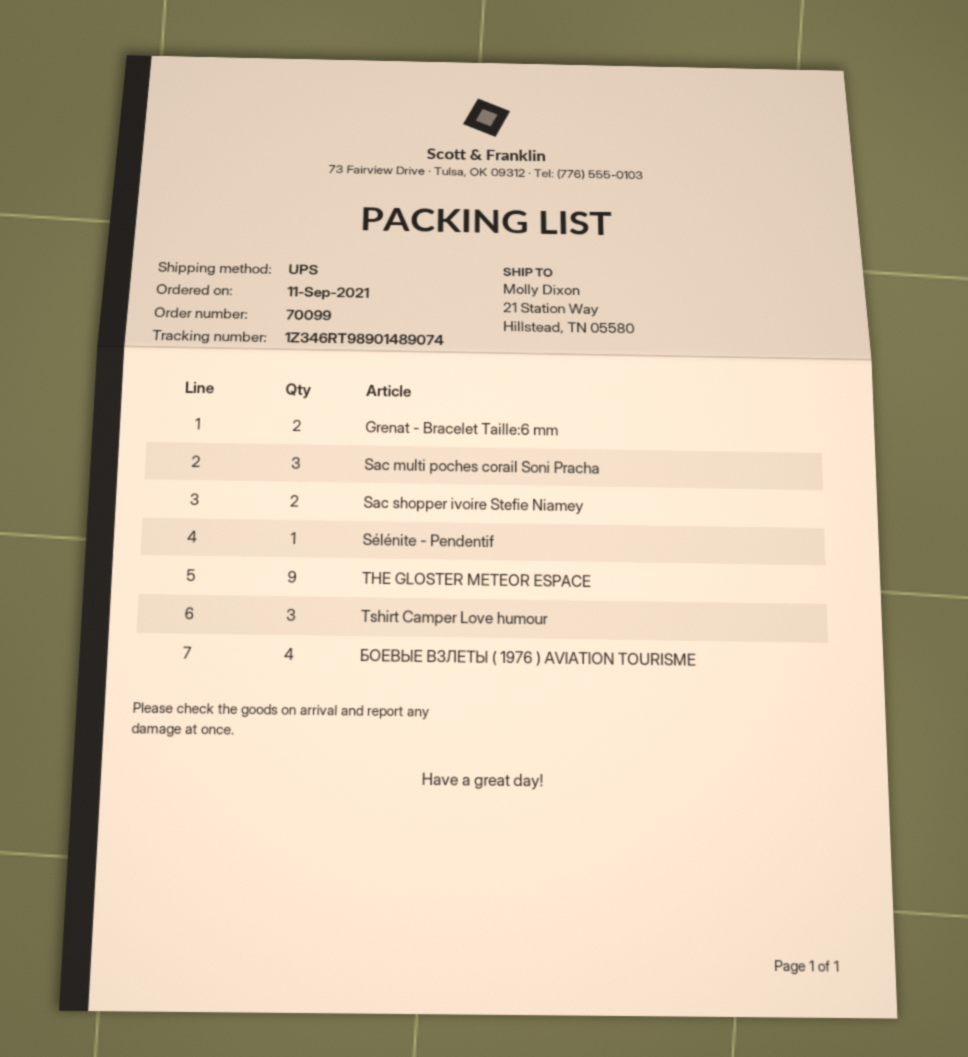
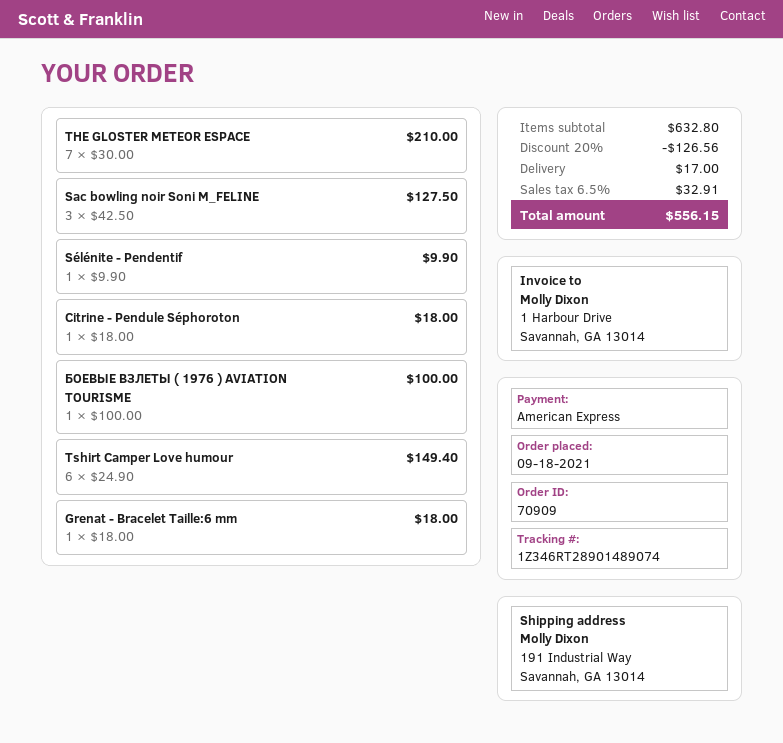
order number: 70099 -> 70909
order date: 2021-09-11 -> 2021-09-18
tracking number: 1Z346RT98901489074 -> 1Z346RT28901489074
ship to: 21 Station Way, Hillstead, TN 05580 -> 191 Industrial Way, Savannah, GA 13014
Grenat - Bracelet Taille:6 mm: 2 -> 1
Sac multi poches corail Soni Pracha: 3 -> none
Sac shopper ivoire Stefie Niamey: 2 -> none
THE GLOSTER METEOR ESPACE: 9 -> 7
Tshirt Camper Love humour: 3 -> 6
БОЕВЫЕ ВЗЛЕТЫ ( 1976 ) AVIATION TOURISME: 4 -> 1
Sac bowling noir Soni M_FELINE: none -> 3
Citrine - Pendule Séphoroton: none -> 1

